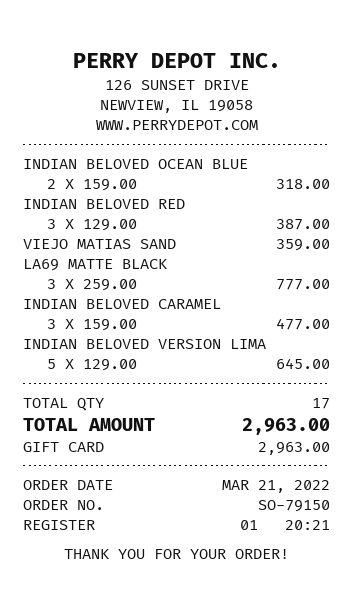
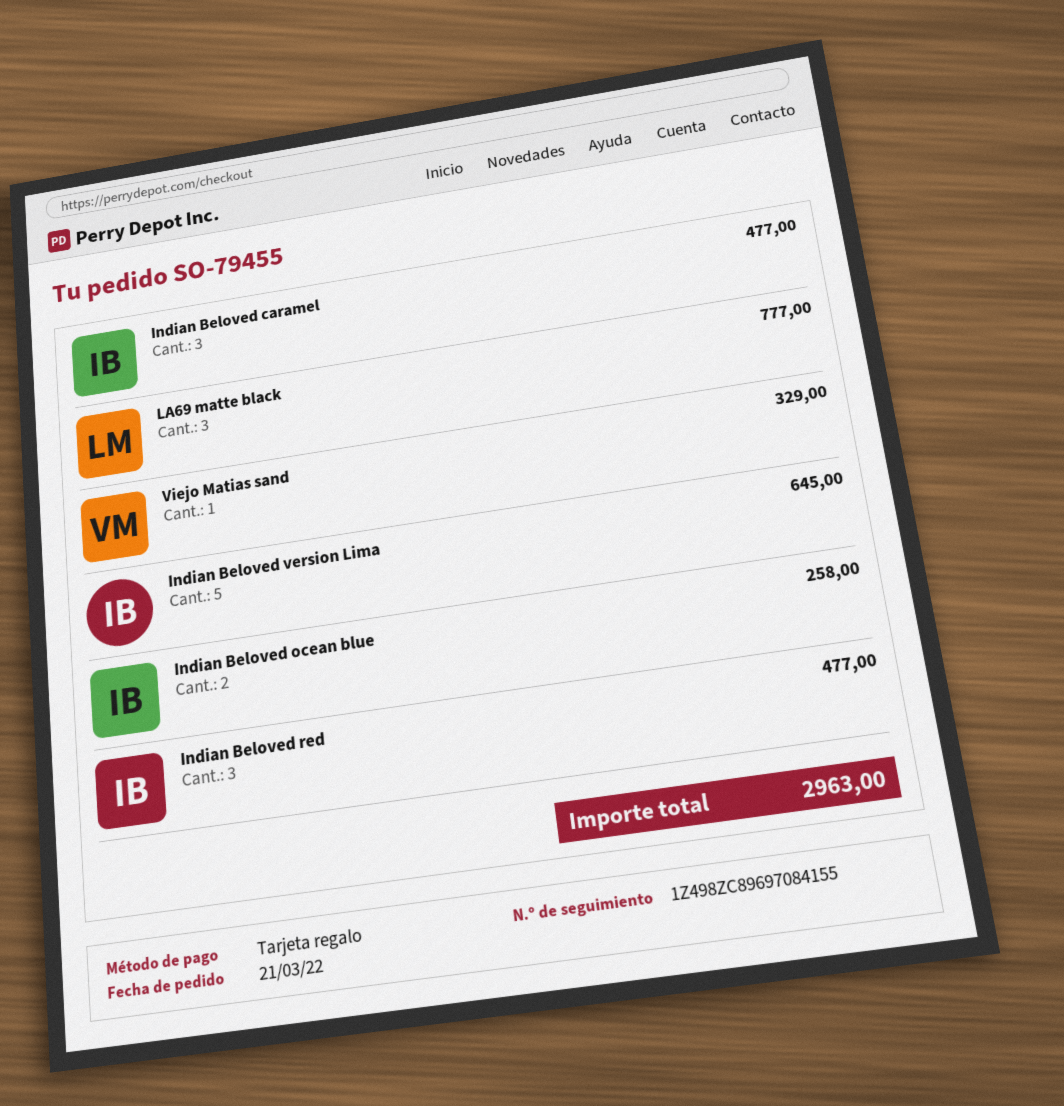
order number: SO-79150 -> SO-79455
INDIAN BELOVED OCEAN BLUE: 2 for 318.00 -> 2 for 258.00
INDIAN BELOVED RED: 3 for 387.00 -> 3 for 477.00
VIEJO MATIAS SAND: 1 for 359.00 -> 1 for 329.00

